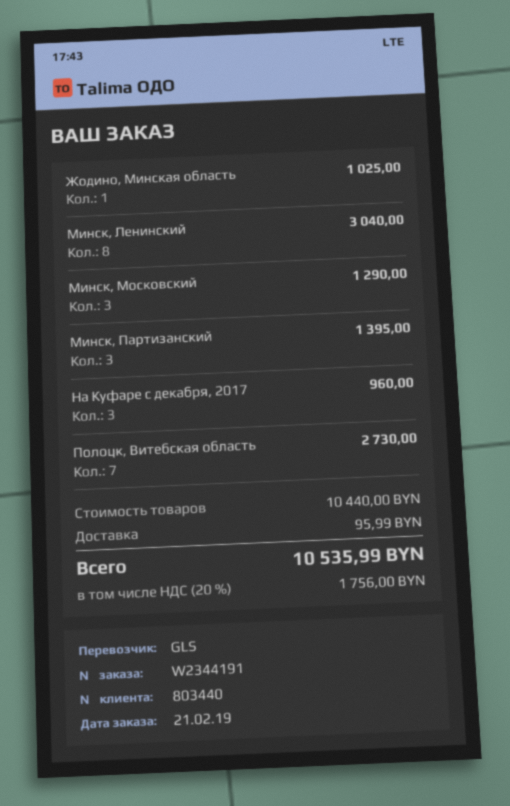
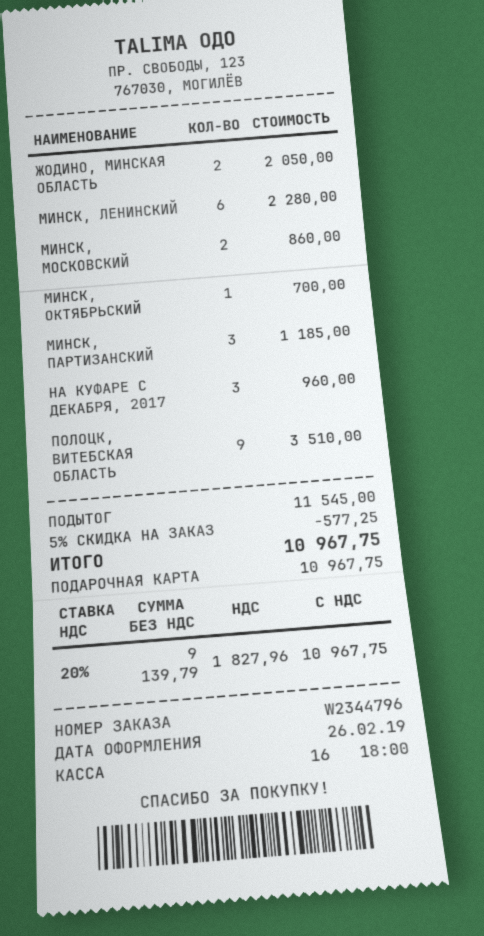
order number: W2344191 -> W2344796
order date: 2019-02-21 -> 2019-02-26
Жодино, Минская область: 1 for 1025.00 -> 2 for 2050.00
Минск, Ленинский: 8 for 3040.00 -> 6 for 2280.00
Минск, Московский: 3 for 1290.00 -> 2 for 860.00
Минск, Партизанский: 3 for 1395.00 -> 3 for 1185.00
Полоцк, Витебская область: 7 for 2730.00 -> 9 for 3510.00
МИНСК, ОКТЯБРЬСКИЙ: none -> 1 for 700.00
subtotal: 10440.00 -> 11545.00
discount: none -> 5% = 577.25
shipping: 95.99 -> none
tax: 20% = 1756.00 -> 20% = 1827.96
total: 10535.99 -> 10967.75

